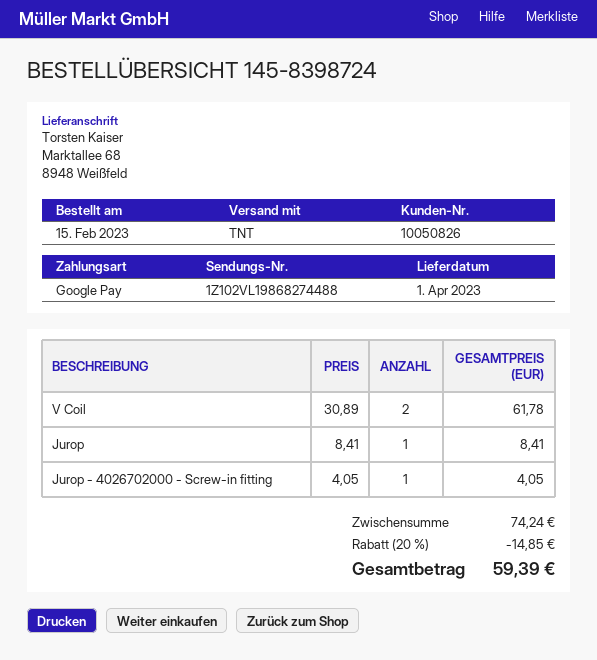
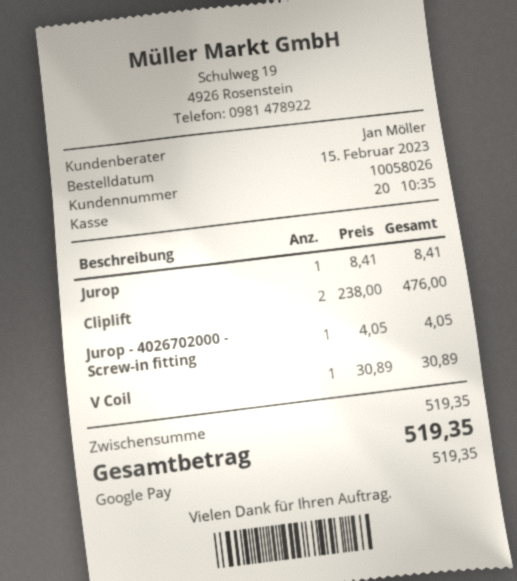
customer number: 10050826 -> 10058026
V Coil: 2 x 30.89 = 61.78 -> 1 x 30.89 = 30.89
Cliplift: none -> 2 x 238.00 = 476.00
subtotal: 74.24 -> 519.35
discount: 20% = 14.85 -> none
total: 59.39 -> 519.35

